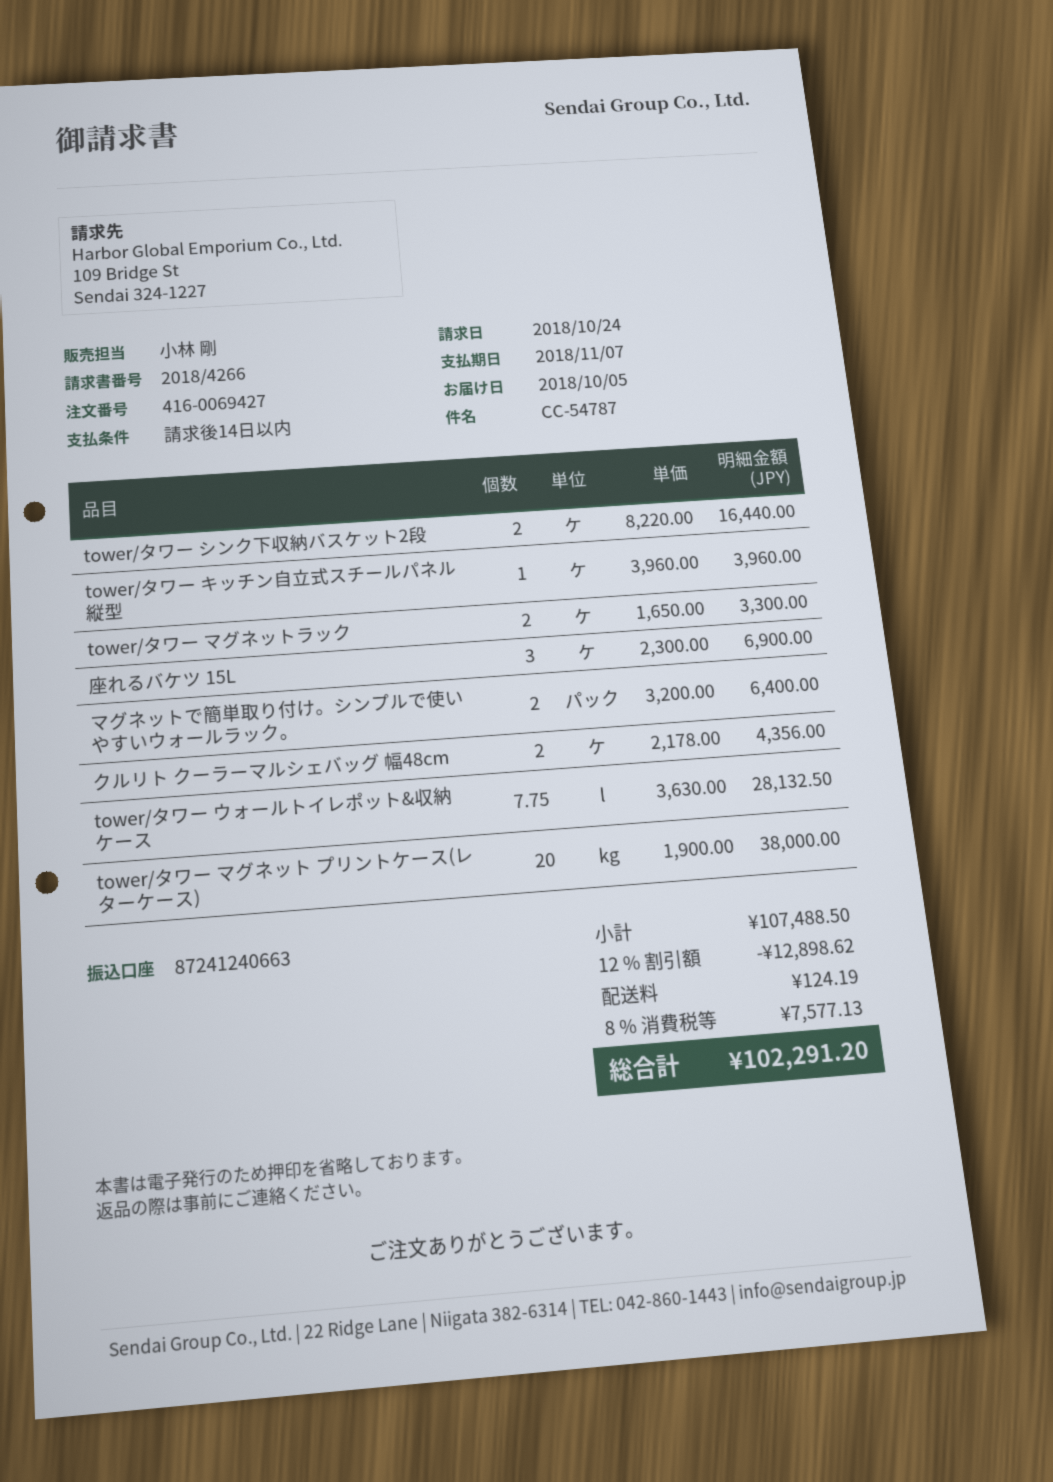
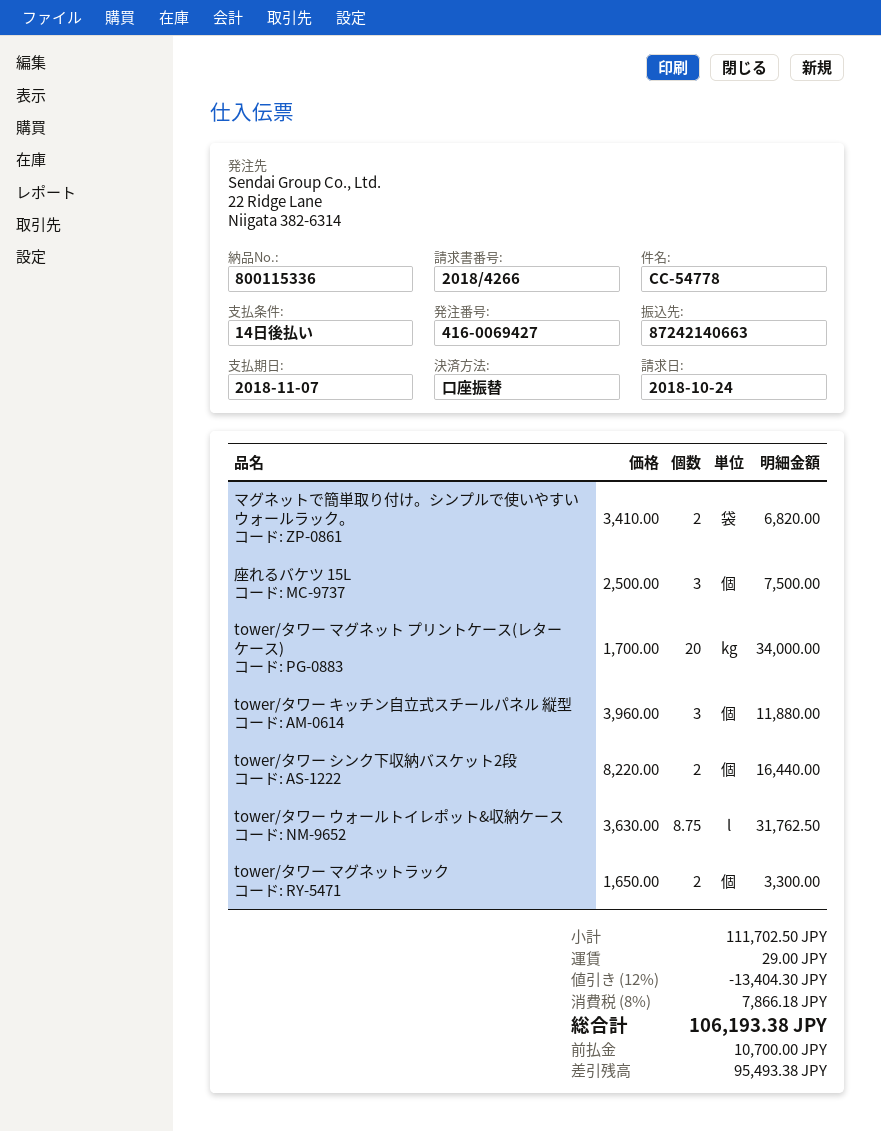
reference: CC-54787 -> CC-54778
bank account: 87241240663 -> 87242140663
tower/タワー キッチン自立式スチールパネル 縦型: 1 x 3960.00 = 3960.00 -> 3 x 3960.00 = 11880.00
座れるバケツ 15L: 3 x 2300.00 = 6900.00 -> 3 x 2500.00 = 7500.00
マグネットで簡単取り付け。シンプルで使いやすいウォールラック。: 2 x 3200.00 = 6400.00 -> 2 x 3410.00 = 6820.00
クルリト クーラーマルシェバッグ 幅48cm: 2 x 2178.00 = 4356.00 -> none
tower/タワー ウォールトイレポット&収納ケース: 7.75 x 3630.00 = 28132.50 -> 8.75 x 3630.00 = 31762.50
tower/タワー マグネット プリントケース(レターケース): 20 x 1900.00 = 38000.00 -> 20 x 1700.00 = 34000.00
subtotal: 107488.50 -> 111702.50
discount: 12% = 12898.62 -> 12% = 13404.30
shipping: 124.19 -> 29.00
tax: 8% = 7577.13 -> 8% = 7866.18
total: 102291.20 -> 106193.38

